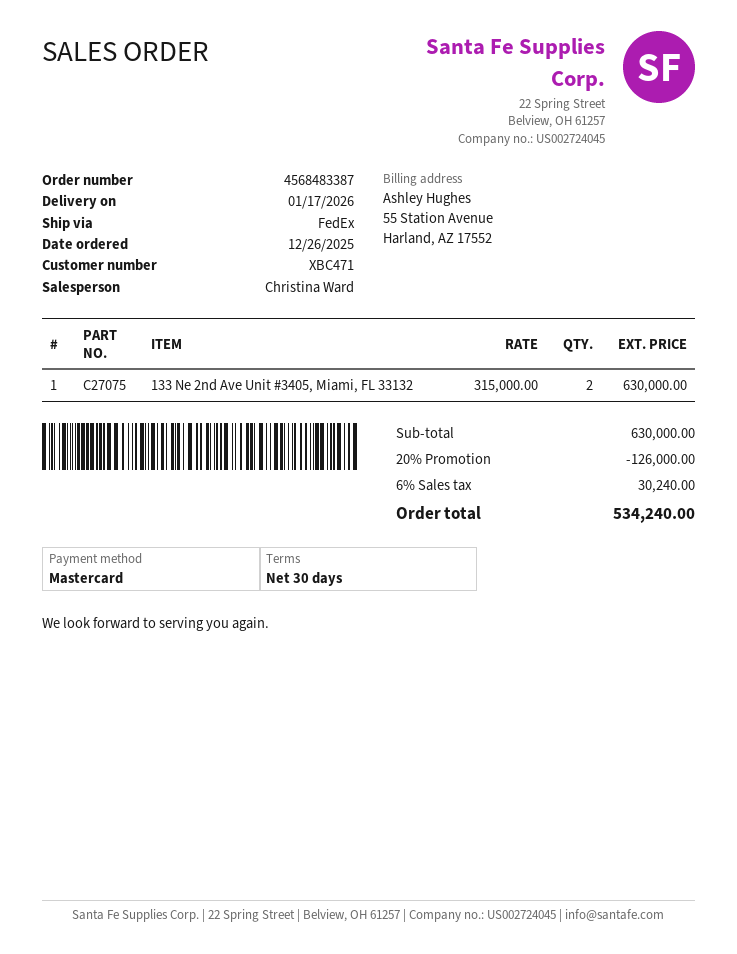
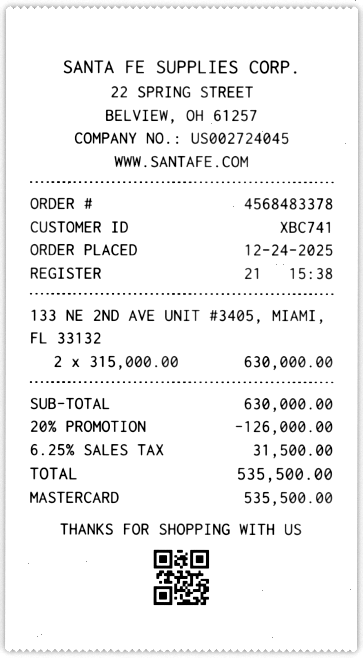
order number: 4568483387 -> 4568483378
order date: 2025-12-26 -> 2025-12-24
customer number: XBC471 -> XBC741
tax: 6% = 30240.00 -> 6.25% = 31500.00
total: 534240.00 -> 535500.00

